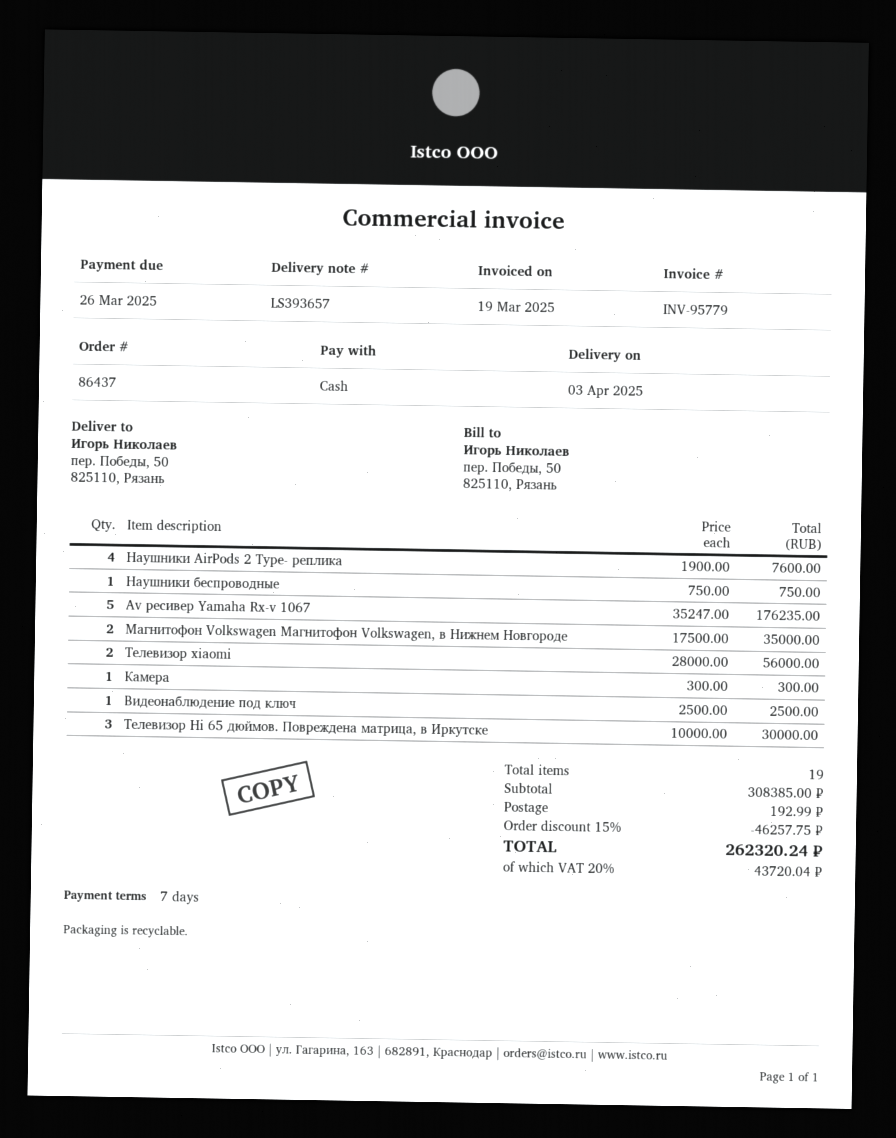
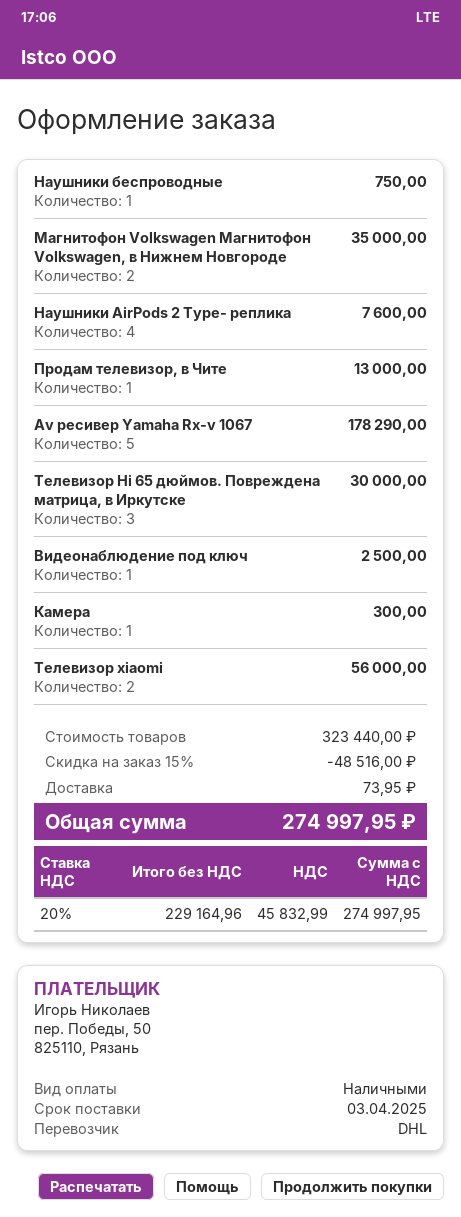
Av ресивер Yamaha Rx-v 1067: 5 for 176235.00 -> 5 for 178290.00
Продам телевизор, в Чите: none -> 1 for 13000.00
subtotal: 308385.00 -> 323440.00
discount: 15% = 46257.75 -> 15% = 48516.00
shipping: 192.99 -> 73.95
tax: 20% = 43720.04 -> 20% = 45832.99
total: 262320.24 -> 274997.95

